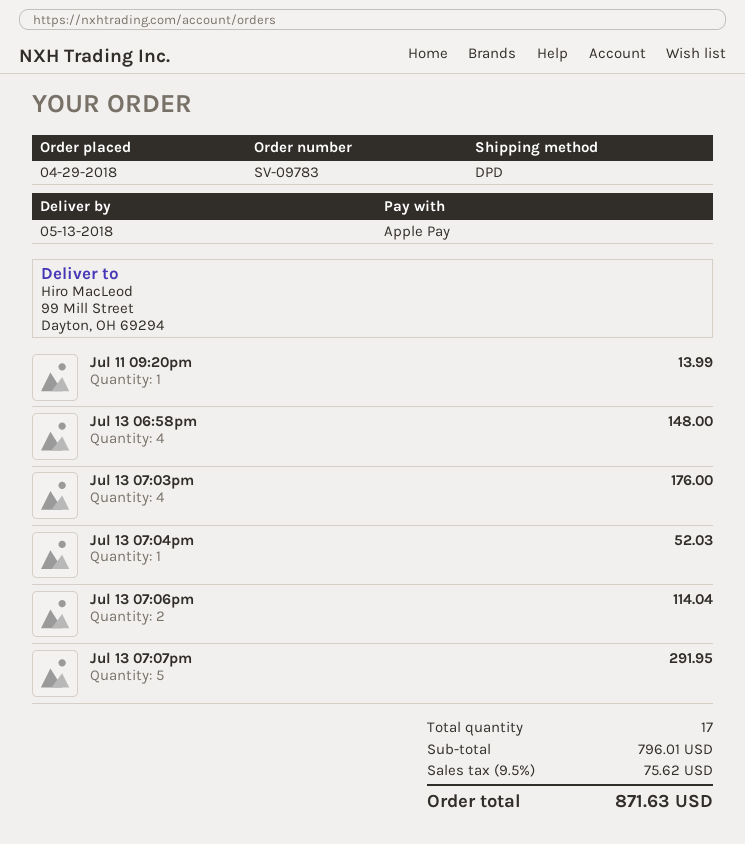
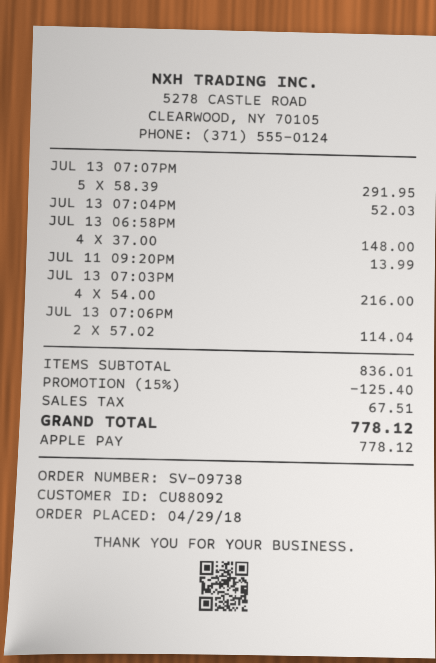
order number: SV-09783 -> SV-09738
Jul 13 07:03pm: 4 for 176.00 -> 4 for 216.00
subtotal: 796.01 -> 836.01
discount: none -> 15% = 125.40
tax: 75.62 -> 67.51
total: 871.63 -> 778.12

